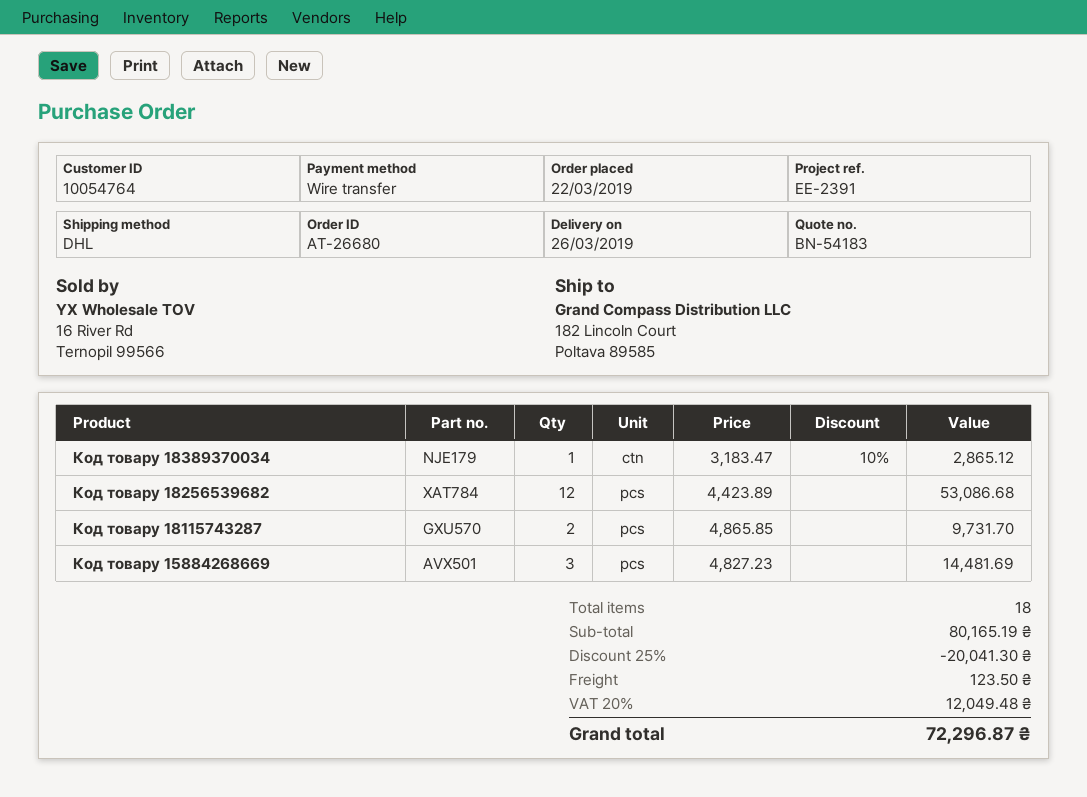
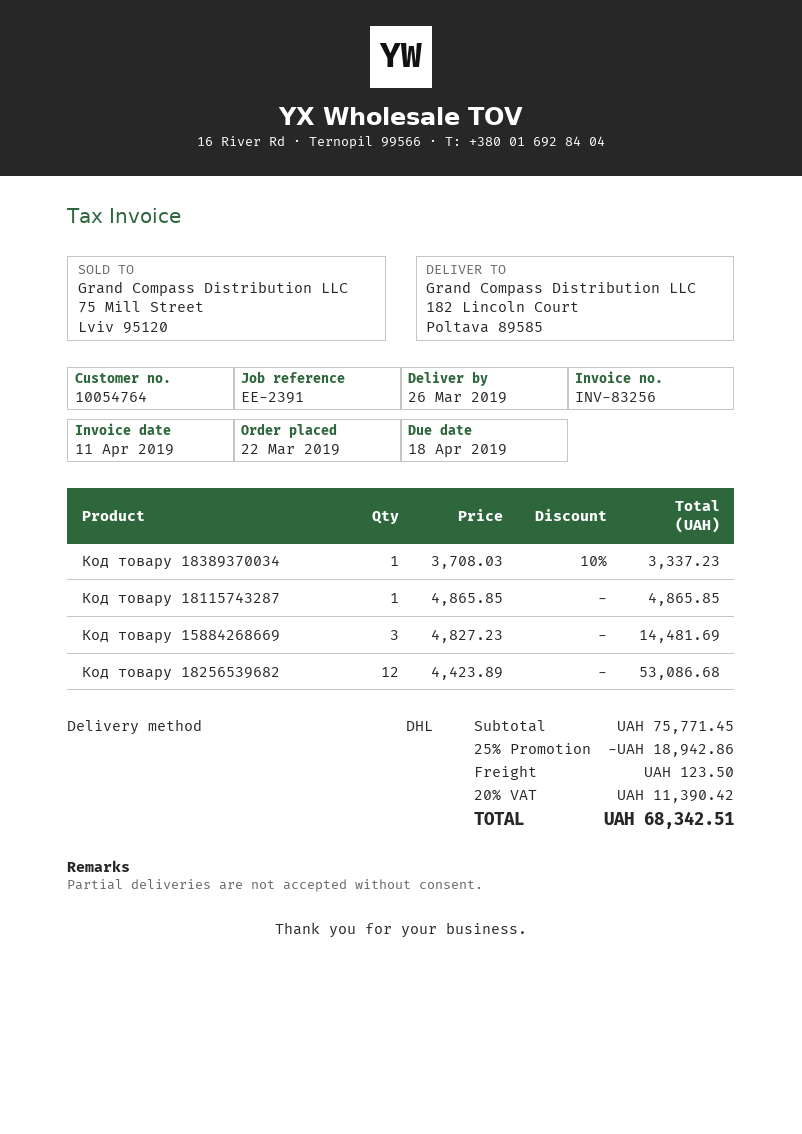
Код товару 18389370034: 1 x 3183.47 - 10% = 2865.12 -> 1 x 3708.03 - 10% = 3337.23
Код товару 18115743287: 2 x 4865.85 = 9731.70 -> 1 x 4865.85 = 4865.85
subtotal: 80165.19 -> 75771.45
discount: 25% = 20041.30 -> 25% = 18942.86
tax: 20% = 12049.48 -> 20% = 11390.42
total: 72296.87 -> 68342.51

